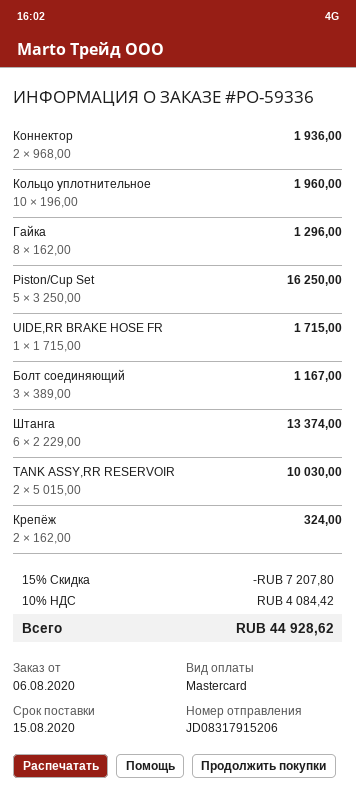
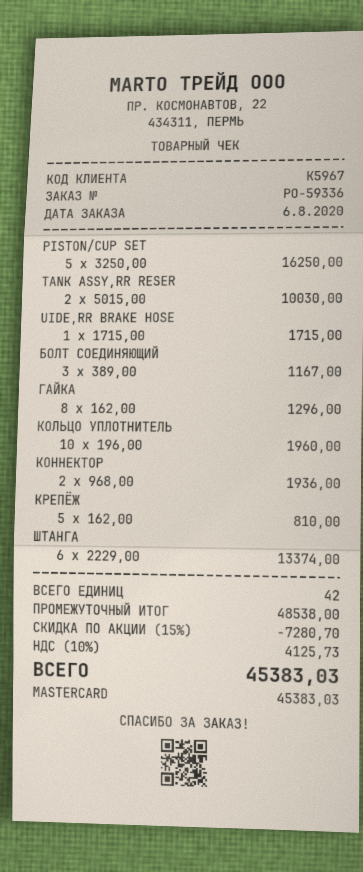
Крепёж: 2 x 162.00 = 324.00 -> 5 x 162.00 = 810.00
discount: 15% = 7207.80 -> 15% = 7280.70
tax: 10% = 4084.42 -> 10% = 4125.73
total: 44928.62 -> 45383.03

